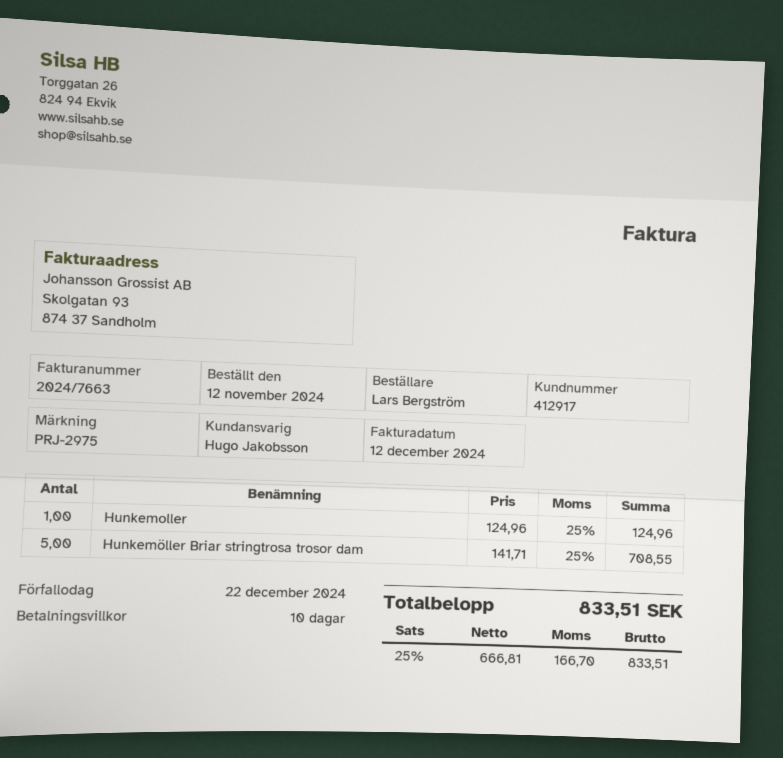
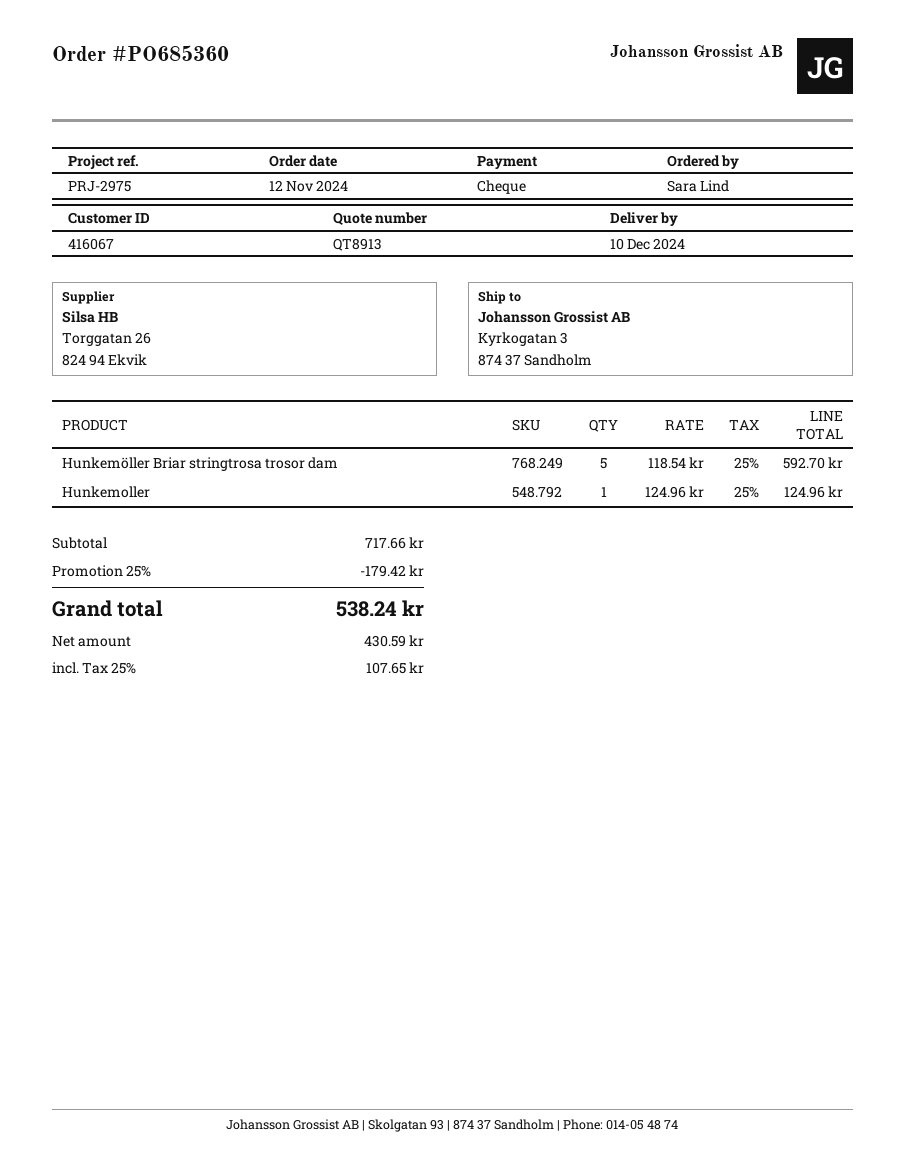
customer number: 412917 -> 416067
ordered by: Lars Bergström -> Sara Lind
Hunkemöller Briar stringtrosa trosor dam: 5 x 141.71 = 708.55 -> 5 x 118.54 = 592.70
discount: none -> 25% = 179.42
net: 666.81 -> 430.59
tax: 25% = 166.70 -> 25% = 107.65
total: 833.51 -> 538.24

